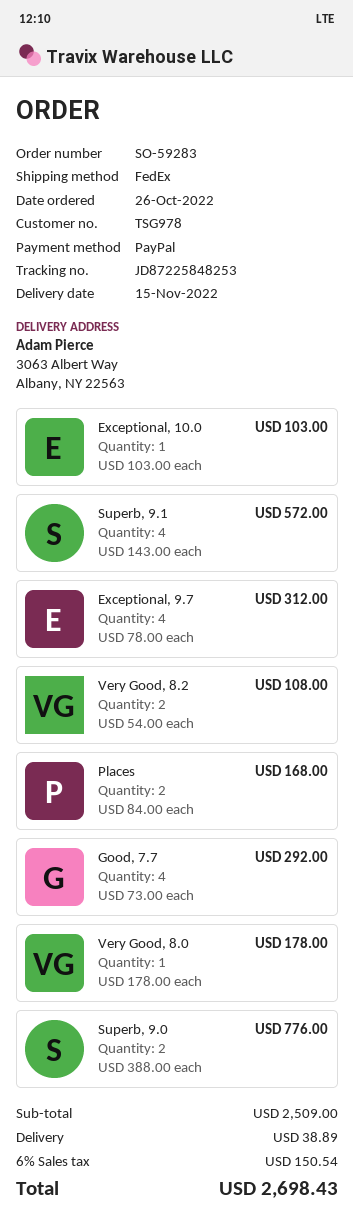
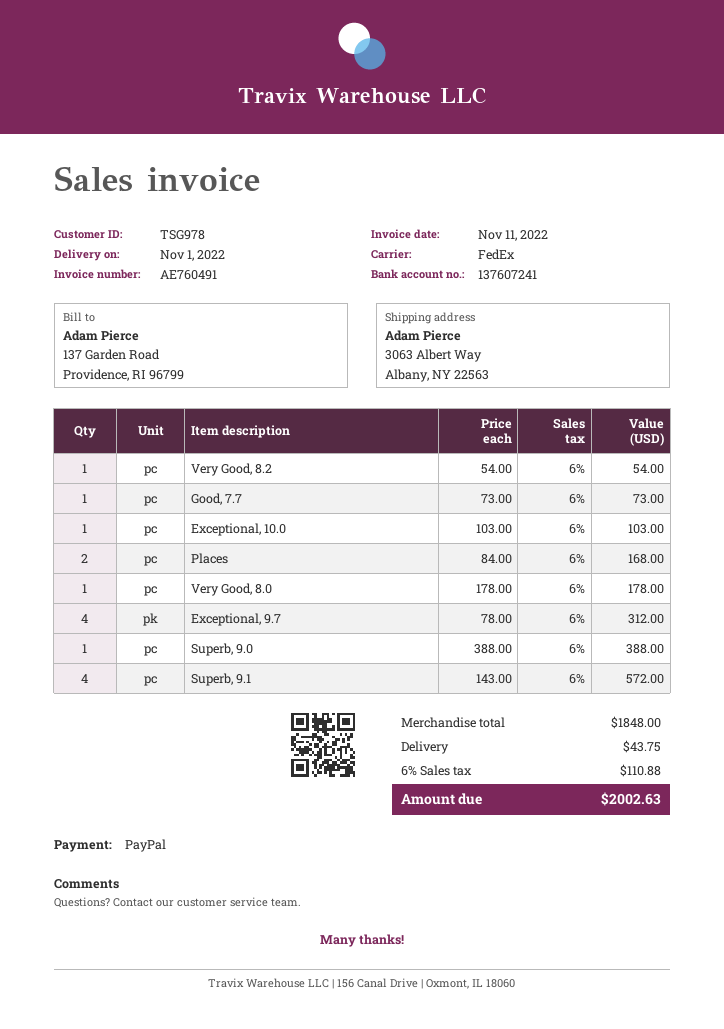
delivery date: 2022-11-15 -> 2022-11-01
Very Good, 8.2: 2 x 54.00 = 108.00 -> 1 x 54.00 = 54.00
Good, 7.7: 4 x 73.00 = 292.00 -> 1 x 73.00 = 73.00
Superb, 9.0: 2 x 388.00 = 776.00 -> 1 x 388.00 = 388.00
subtotal: 2509.00 -> 1848.00
shipping: 38.89 -> 43.75
tax: 6% = 150.54 -> 6% = 110.88
total: 2698.43 -> 2002.63

